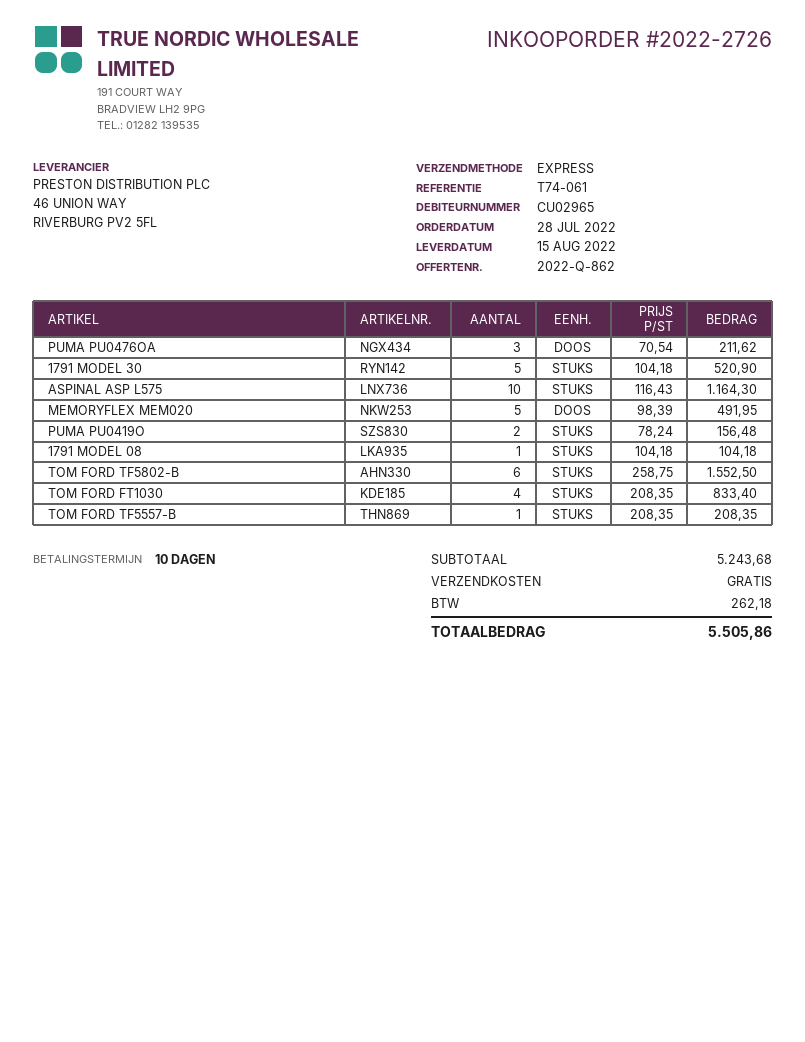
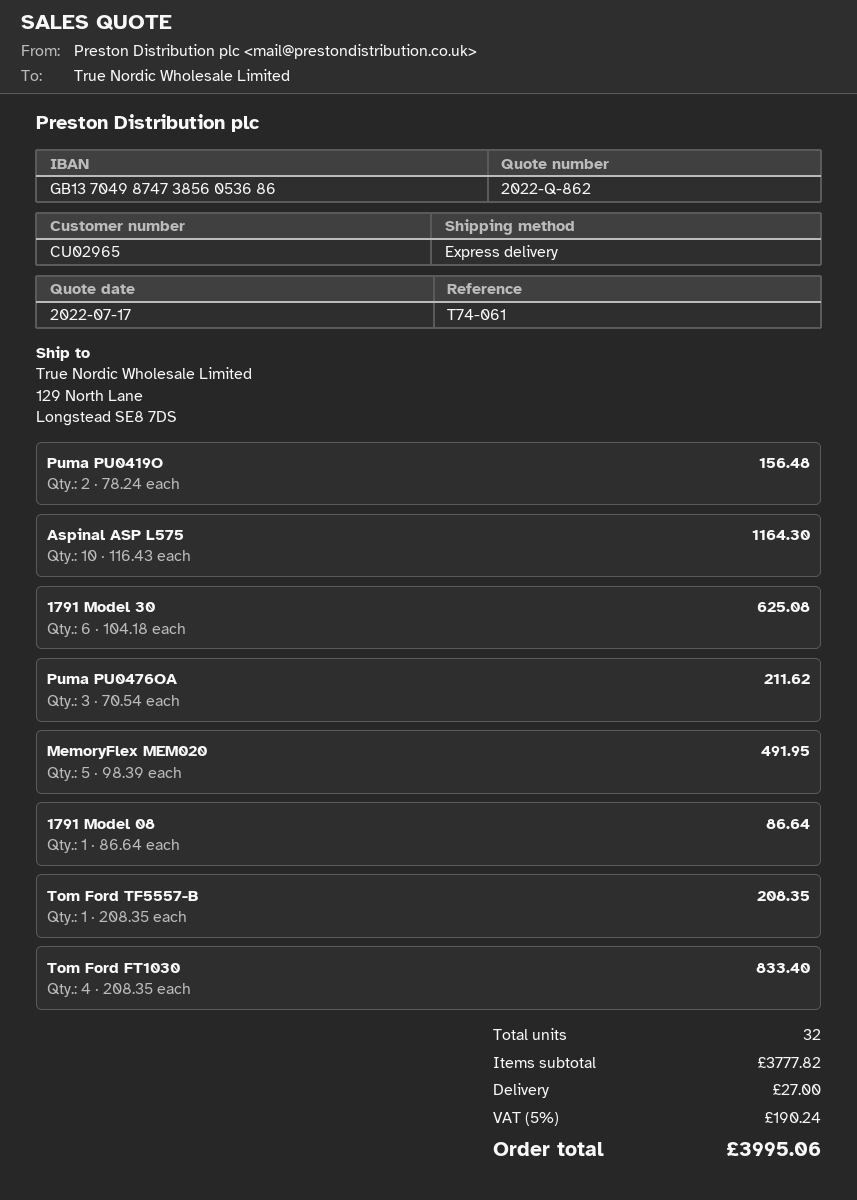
1791 MODEL 30: 5 x 104.18 = 520.90 -> 6 x 104.18 = 625.08
1791 MODEL 08: 1 x 104.18 = 104.18 -> 1 x 86.64 = 86.64
TOM FORD TF5802-B: 6 x 258.75 = 1552.50 -> none
subtotal: 5243.68 -> 3777.82
shipping: 0.00 -> 27.00
tax: 262.18 -> 190.24
total: 5505.86 -> 3995.06

